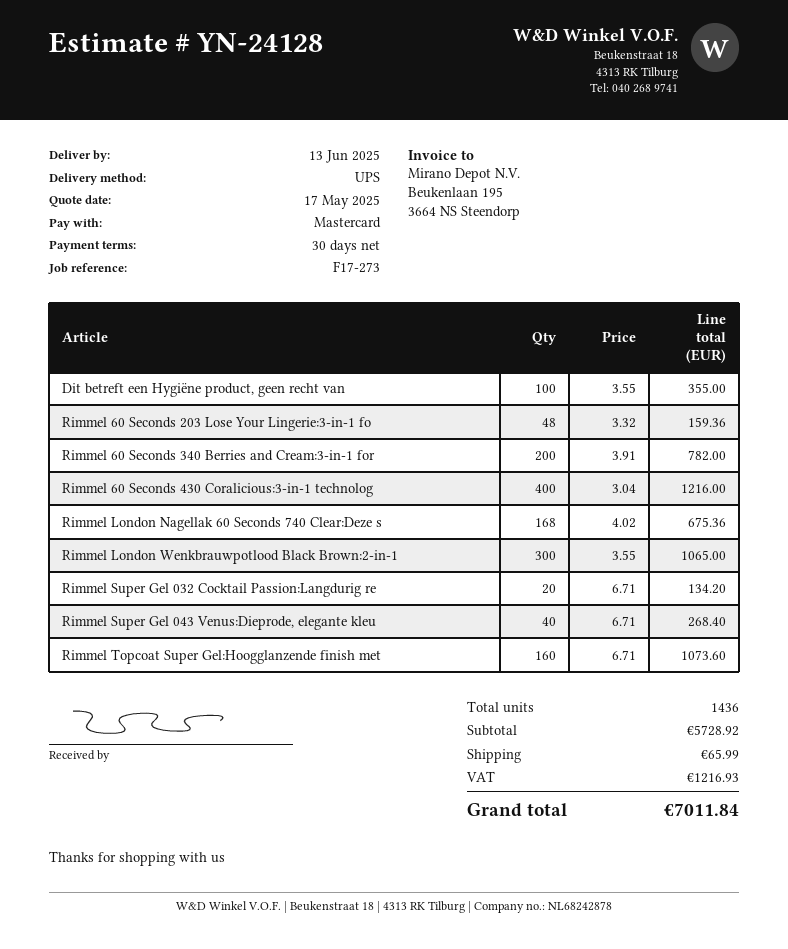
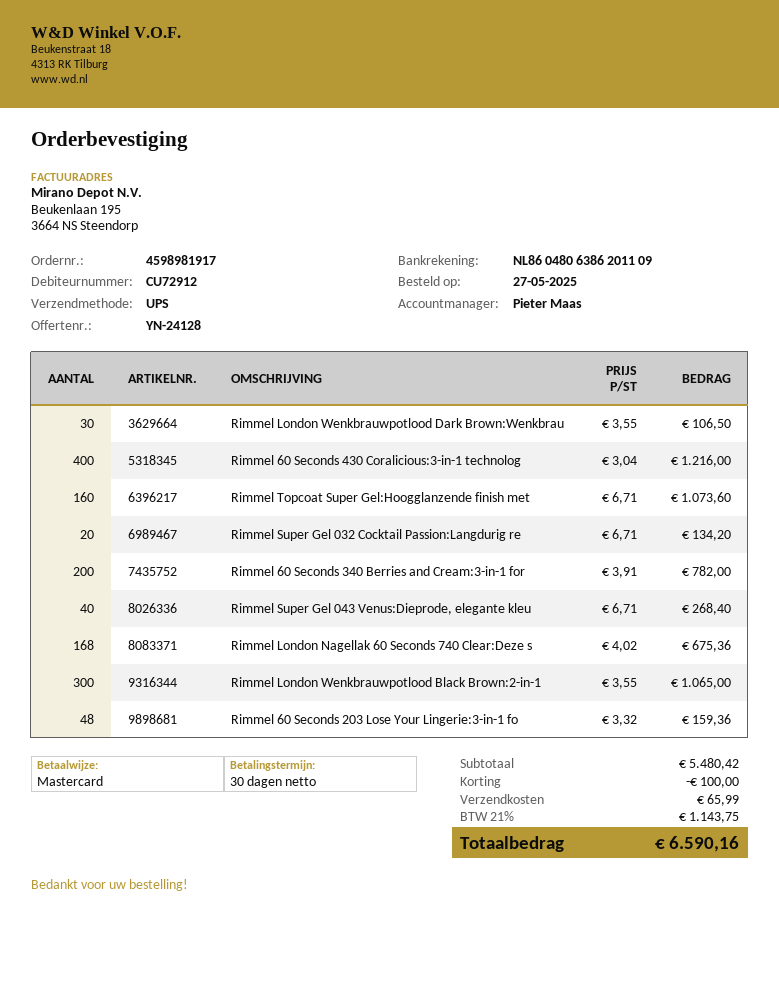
Dit betreft een Hygiëne product, geen recht van: 100 x 3.55 = 355.00 -> none
Rimmel London Wenkbrauwpotlood Dark Brown:Wenkbrau: none -> 30 x 3.55 = 106.50
subtotal: 5728.92 -> 5480.42
discount: none -> 100.00
tax: 1216.93 -> 1143.75
total: 7011.84 -> 6590.16

